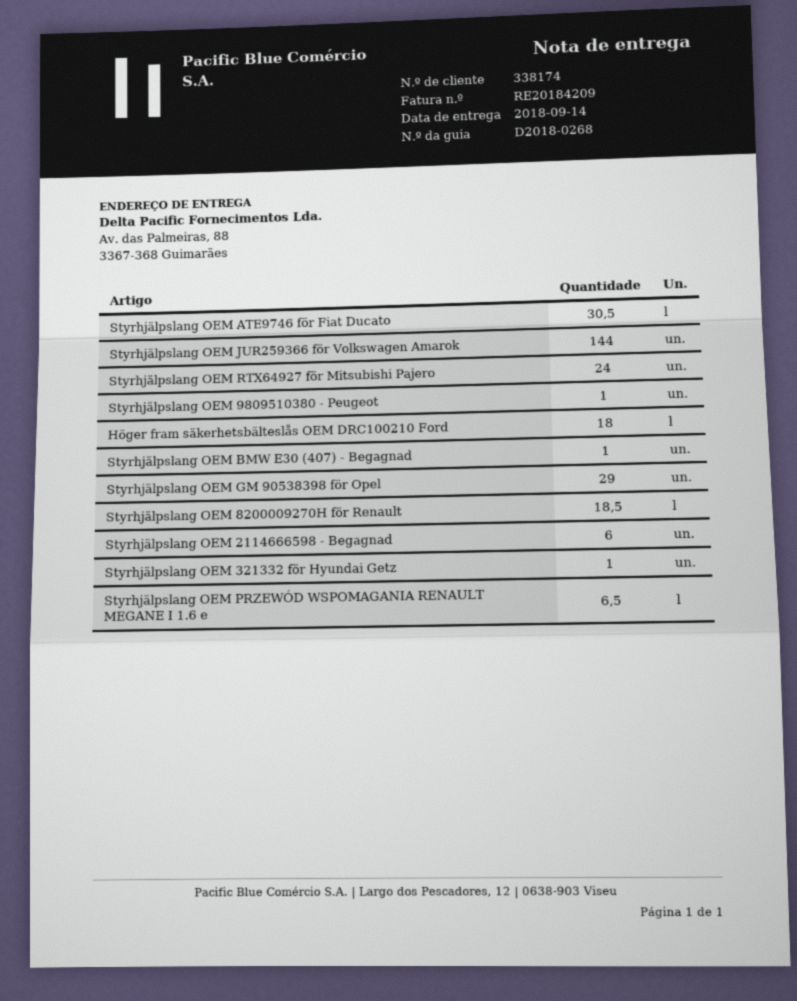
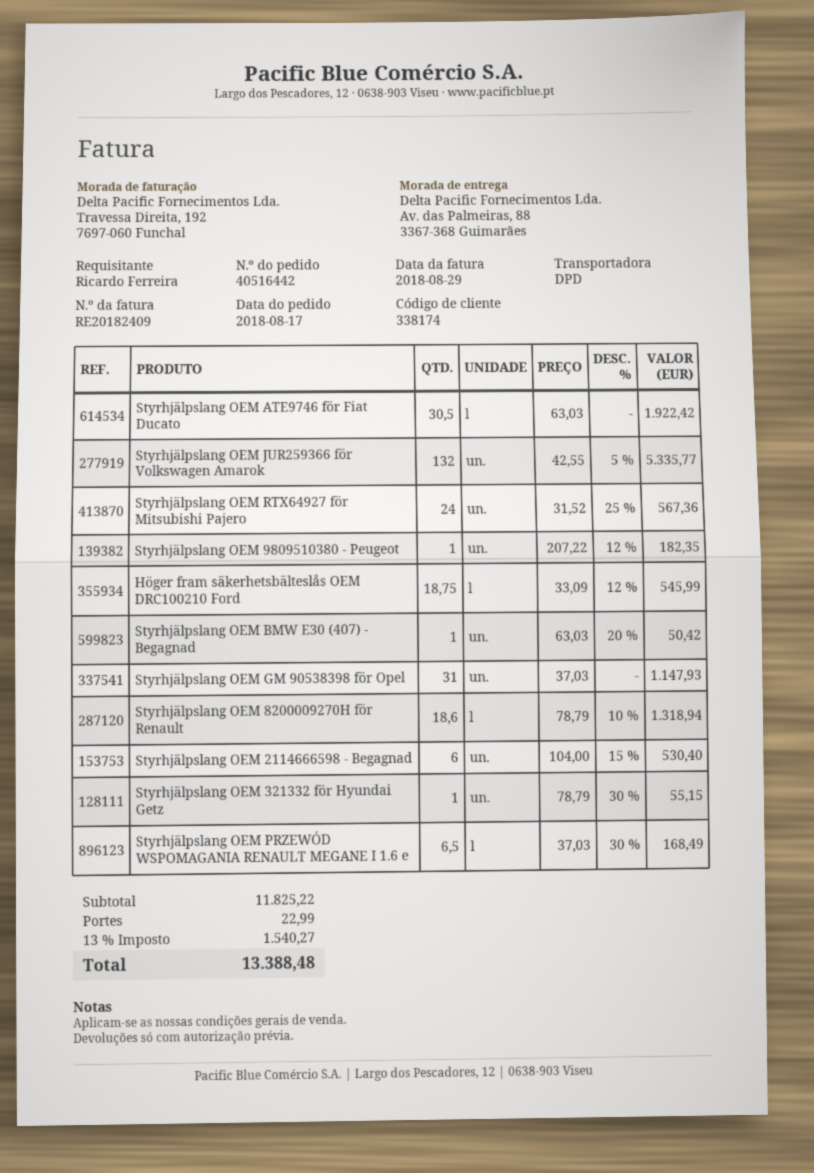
invoice number: RE20184209 -> RE20182409
Styrhjälpslang OEM JUR259366 för Volkswagen Amarok: 144 -> 132
Höger fram säkerhetsbälteslås OEM DRC100210 Ford: 18 -> 18.75
Styrhjälpslang OEM GM 90538398 för Opel: 29 -> 31
Styrhjälpslang OEM 8200009270H för Renault: 18.5 -> 18.6

